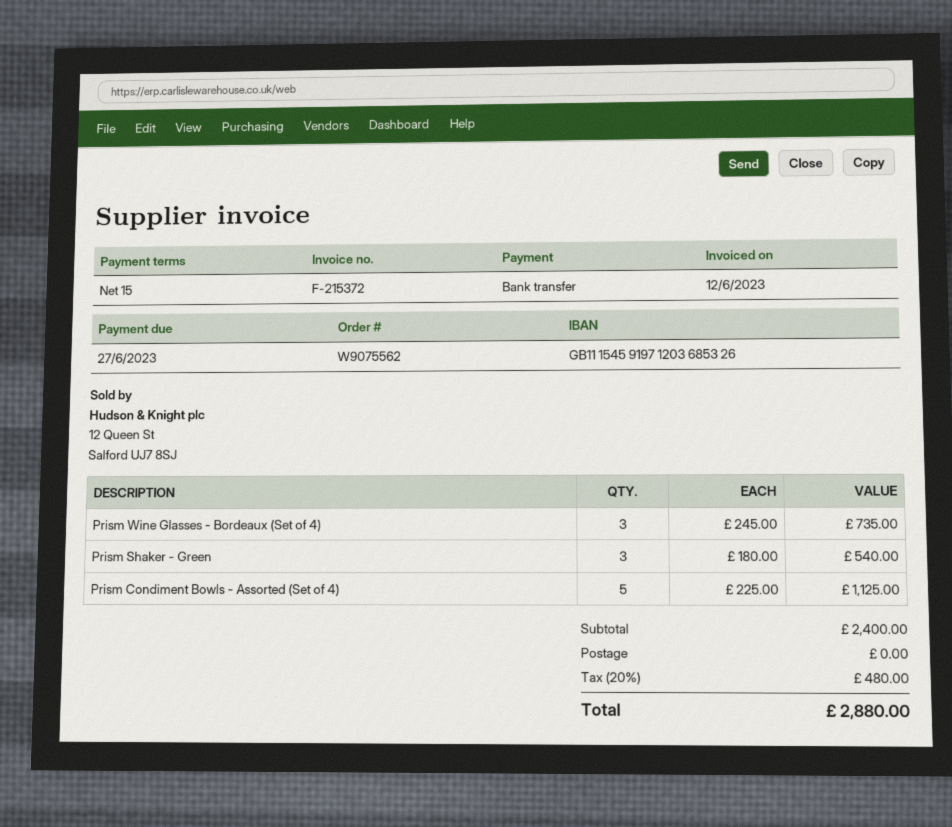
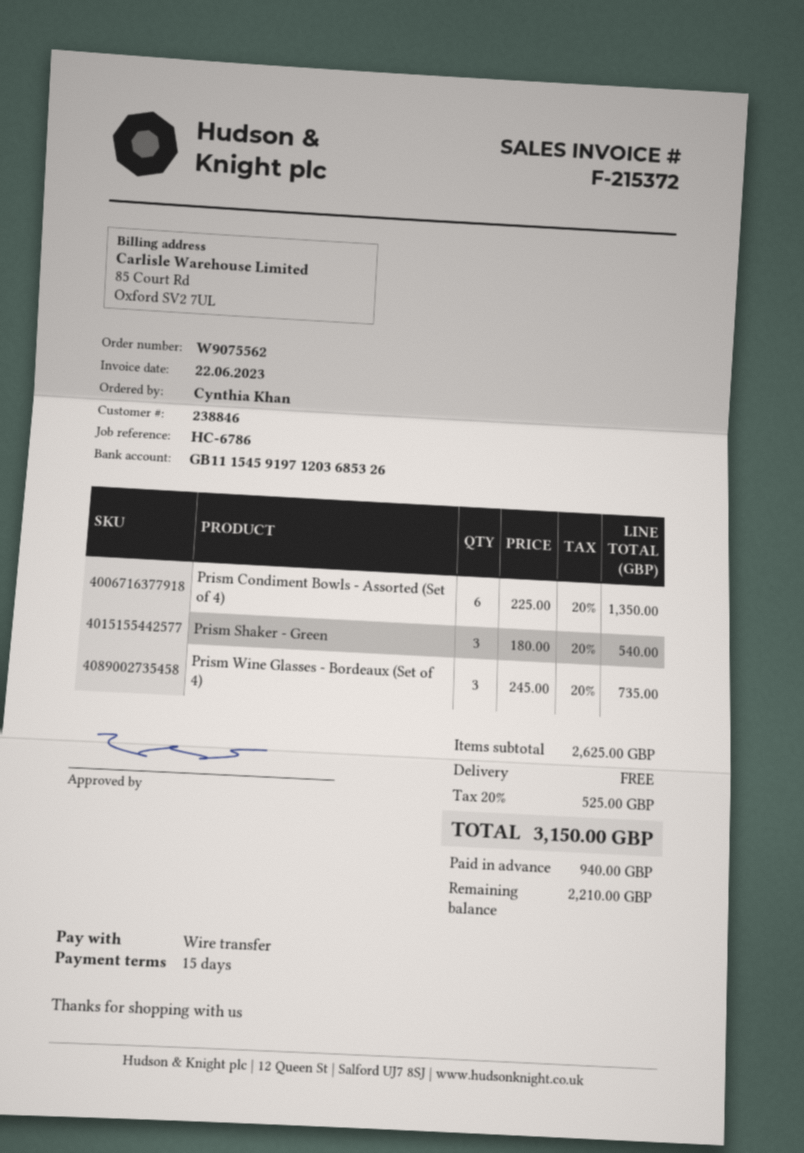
invoice date: 2023-06-12 -> 2023-06-22
Prism Condiment Bowls - Assorted (Set of 4): 5 x 225.00 = 1125.00 -> 6 x 225.00 = 1350.00
subtotal: 2400.00 -> 2625.00
tax: 20% = 480.00 -> 20% = 525.00
total: 2880.00 -> 3150.00

